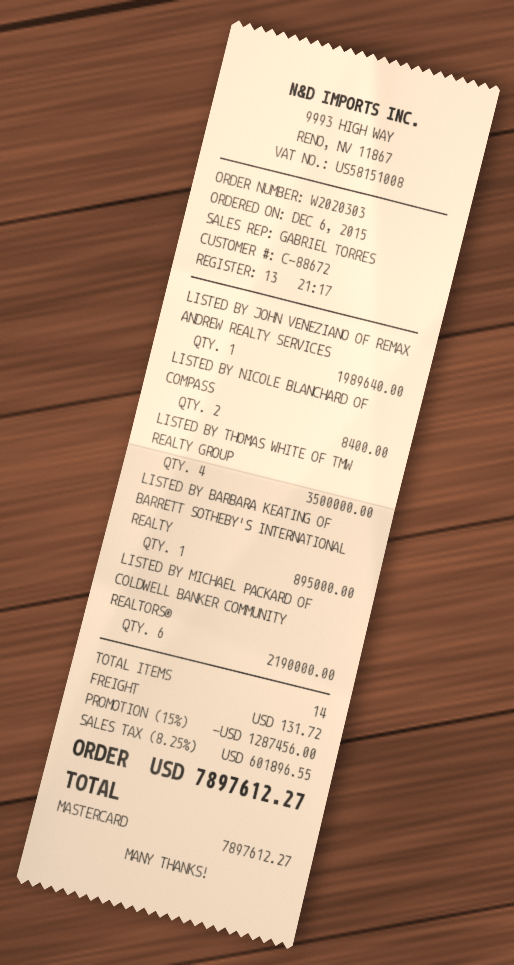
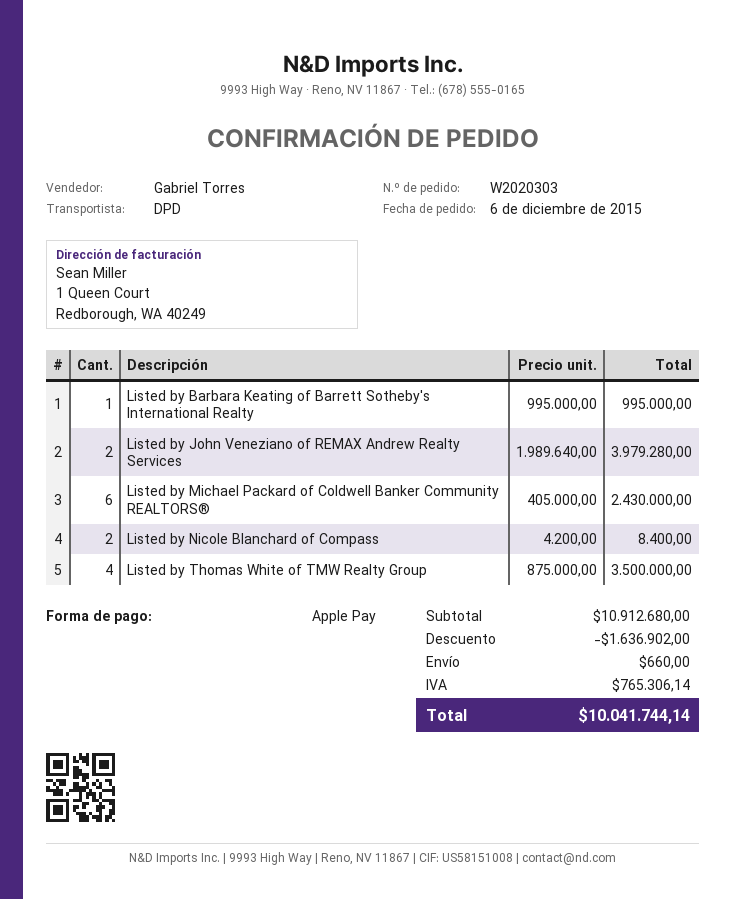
payment method: Mastercard -> Apple Pay
LISTED BY JOHN VENEZIANO OF REMAX ANDREW REALTY SERVICES: 1 for 1989640.00 -> 2 for 3979280.00
LISTED BY BARBARA KEATING OF BARRETT SOTHEBY'S INTERNATIONAL REALTY: 1 for 895000.00 -> 1 for 995000.00
LISTED BY MICHAEL PACKARD OF COLDWELL BANKER COMMUNITY REALTORS®: 6 for 2190000.00 -> 6 for 2430000.00
discount: 1287456.00 -> 1636902.00
shipping: 131.72 -> 660.00
tax: 601896.55 -> 765306.14
total: 7897612.27 -> 10041744.14

